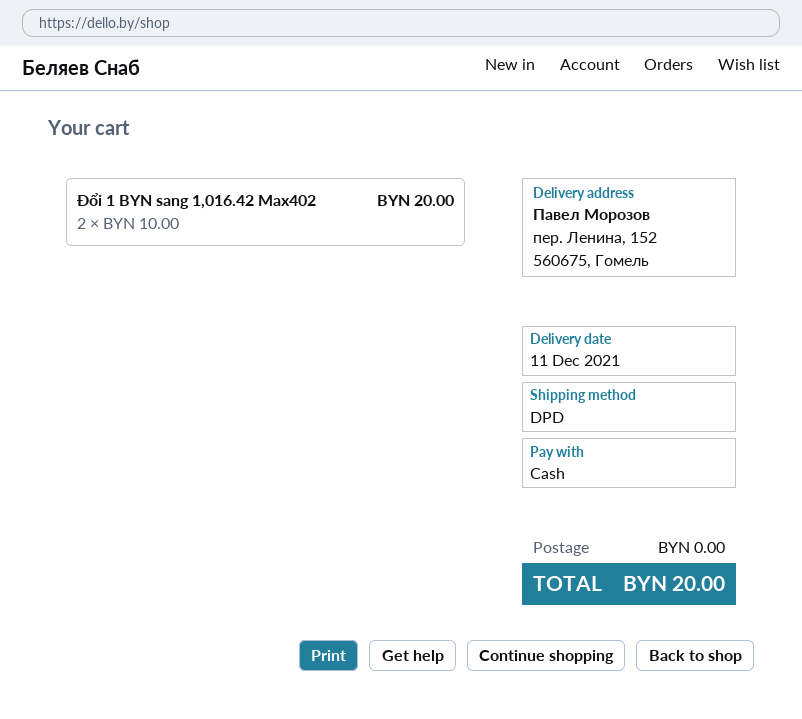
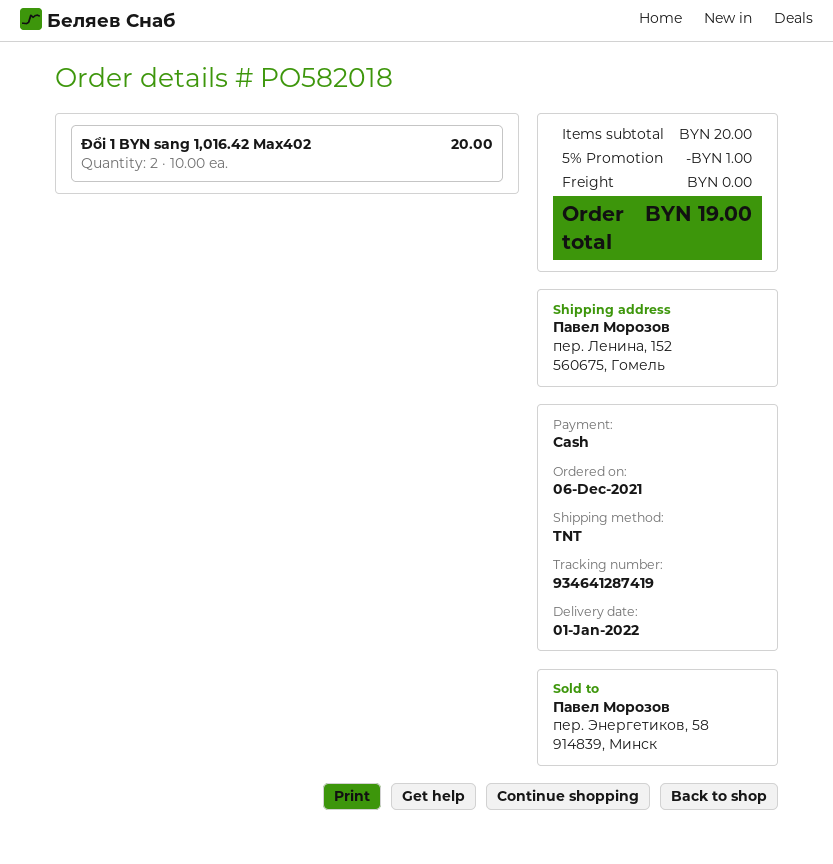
delivery date: 2021-12-11 -> 2022-01-01
shipping method: DPD -> TNT
discount: none -> 5% = 1.00
total: 20.00 -> 19.00

